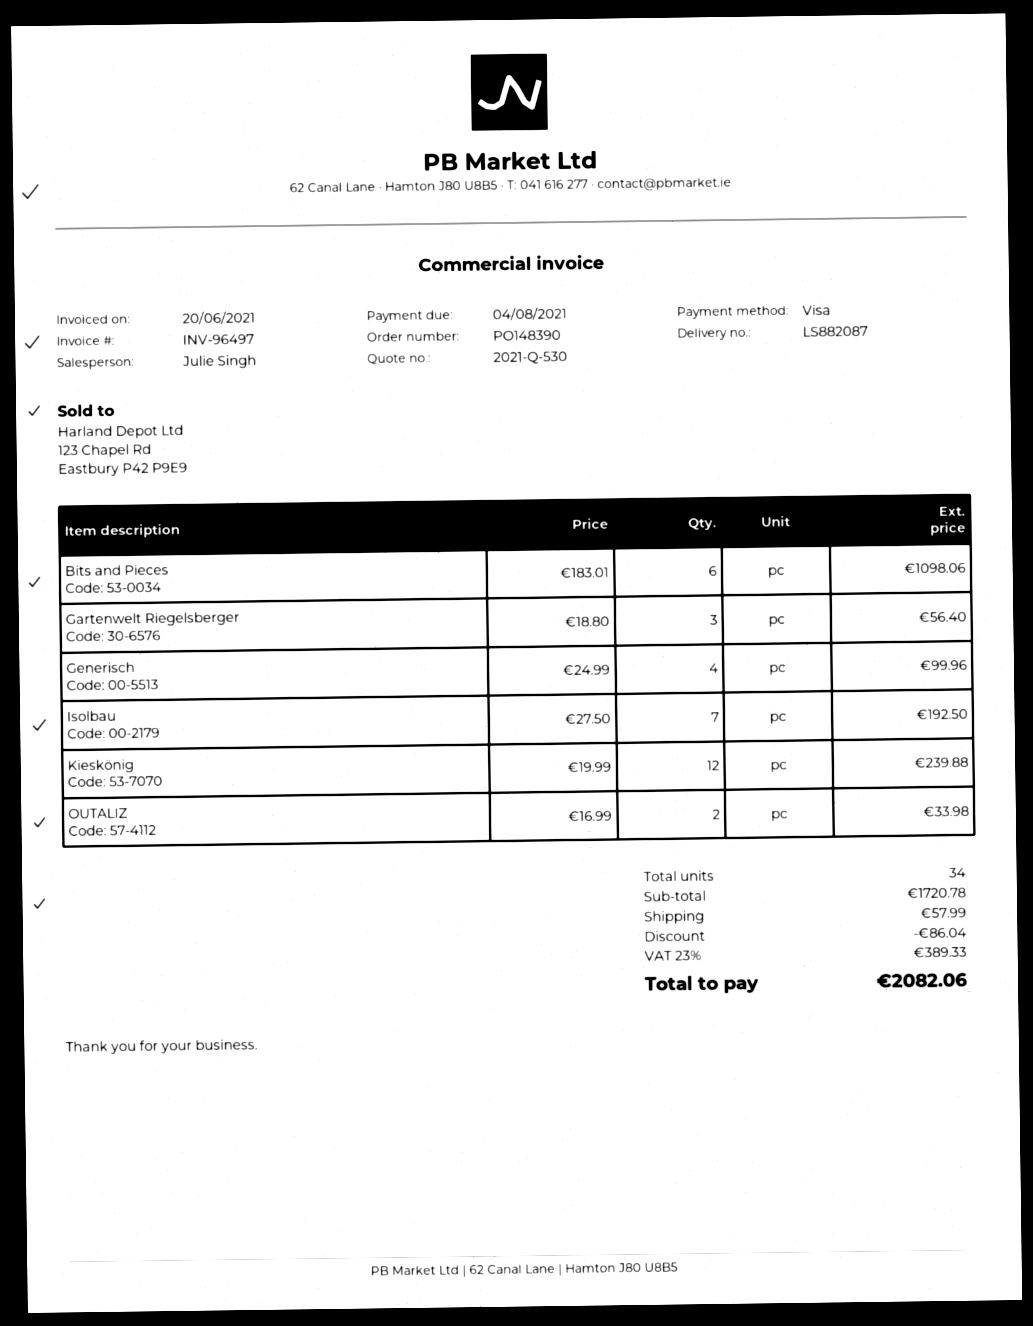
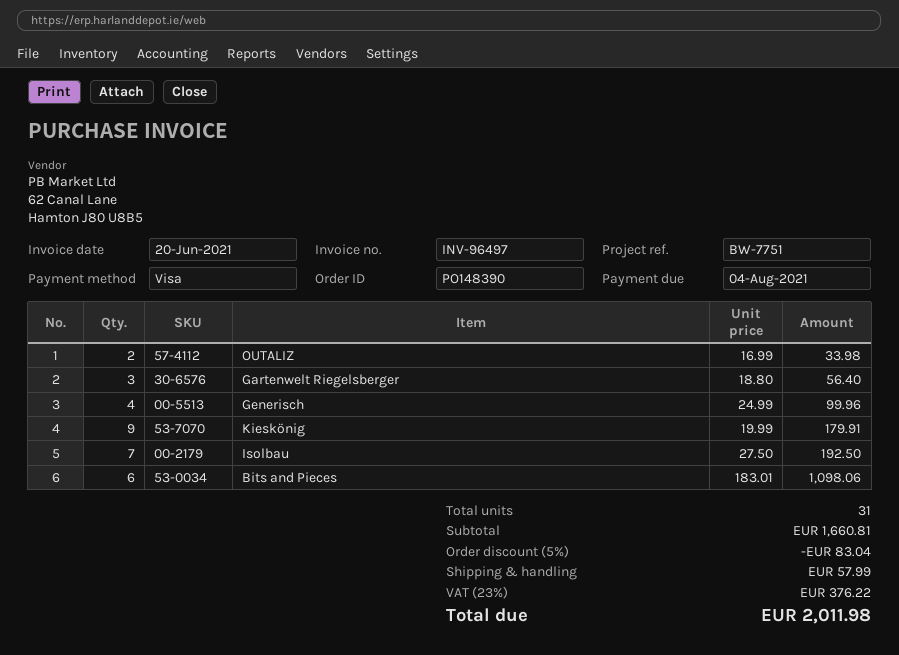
Kieskönig: 12 x 19.99 = 239.88 -> 9 x 19.99 = 179.91
total quantity: 34 -> 31
subtotal: 1720.78 -> 1660.81
discount: 86.04 -> 83.04
tax: 23% = 389.33 -> 23% = 376.22
total: 2082.06 -> 2011.98

